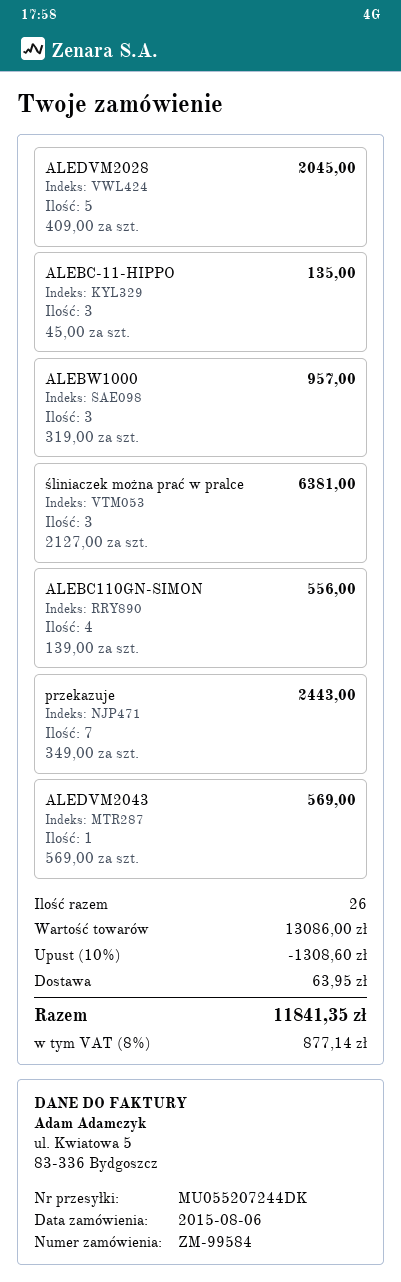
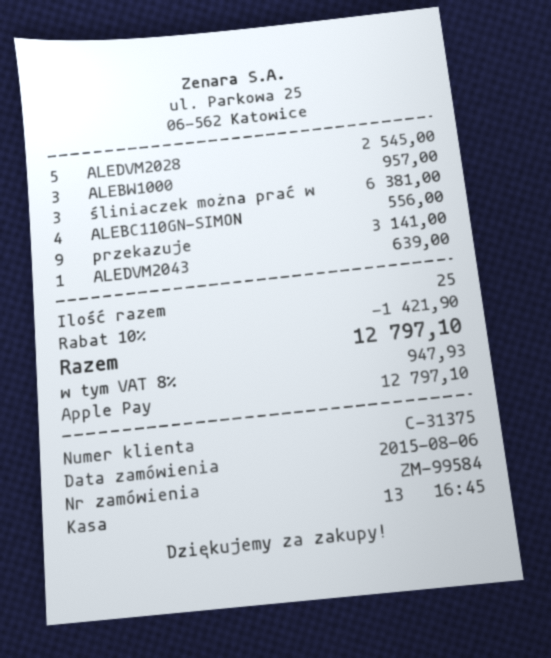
ALEDVM2028: 5 for 2045.00 -> 5 for 2545.00
ALEBC-11-HIPPO: 3 for 135.00 -> none
przekazuje: 7 for 2443.00 -> 9 for 3141.00
ALEDVM2043: 1 for 569.00 -> 1 for 639.00
total quantity: 26 -> 25
discount: 10% = 1308.60 -> 10% = 1421.90
shipping: 63.95 -> none
tax: 8% = 877.14 -> 8% = 947.93
total: 11841.35 -> 12797.10

